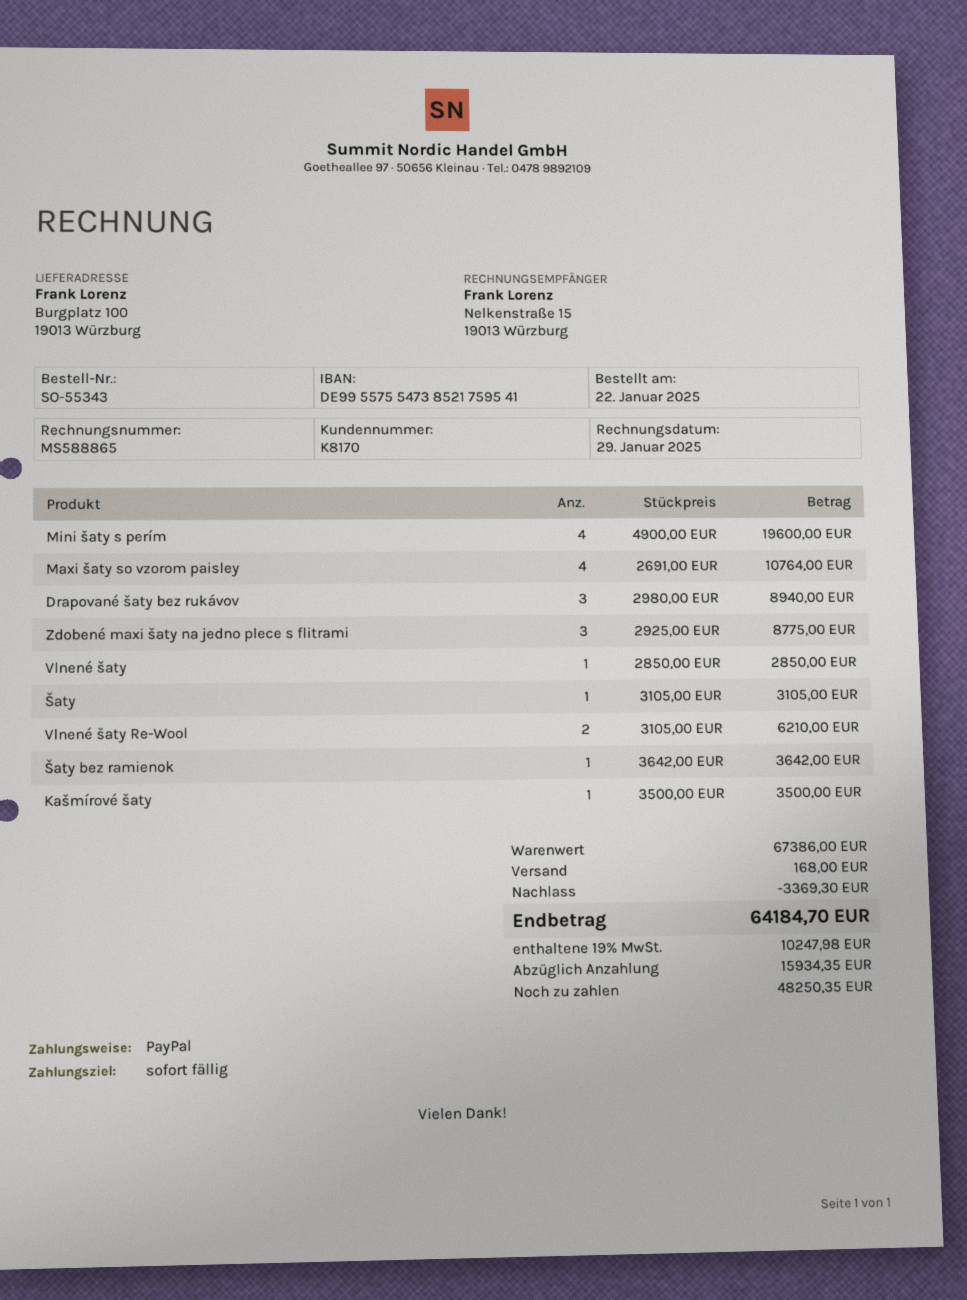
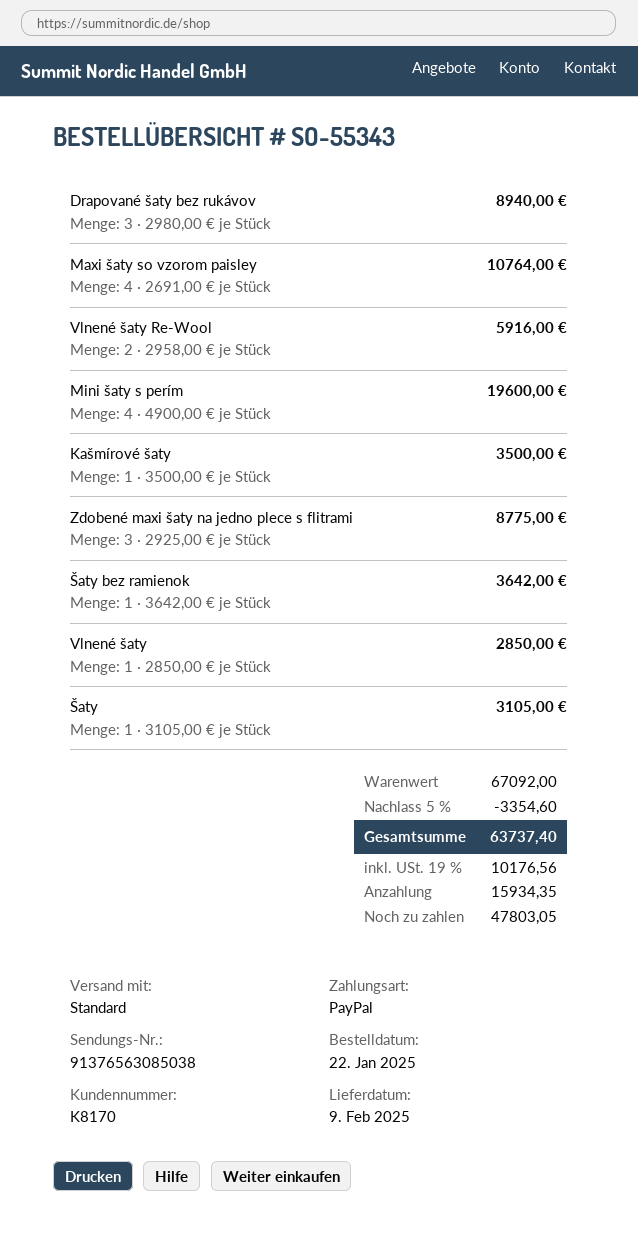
Vlnené šaty Re-Wool: 2 x 3105.00 = 6210.00 -> 2 x 2958.00 = 5916.00
subtotal: 67386.00 -> 67092.00
discount: 3369.30 -> 3354.60
shipping: 168.00 -> none
tax: 19% = 10247.98 -> 19% = 10176.56
total: 64184.70 -> 63737.40
balance: 48250.35 -> 47803.05

